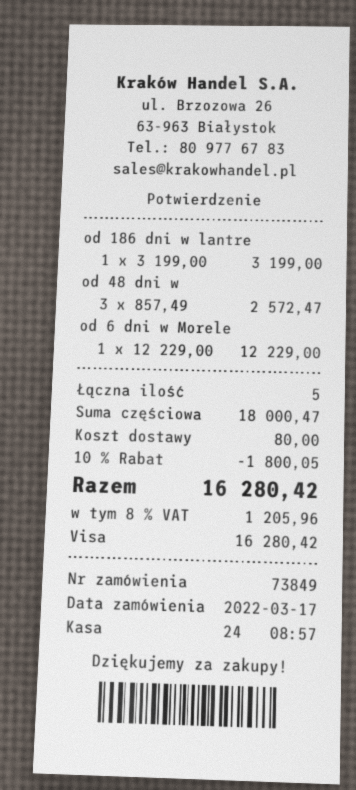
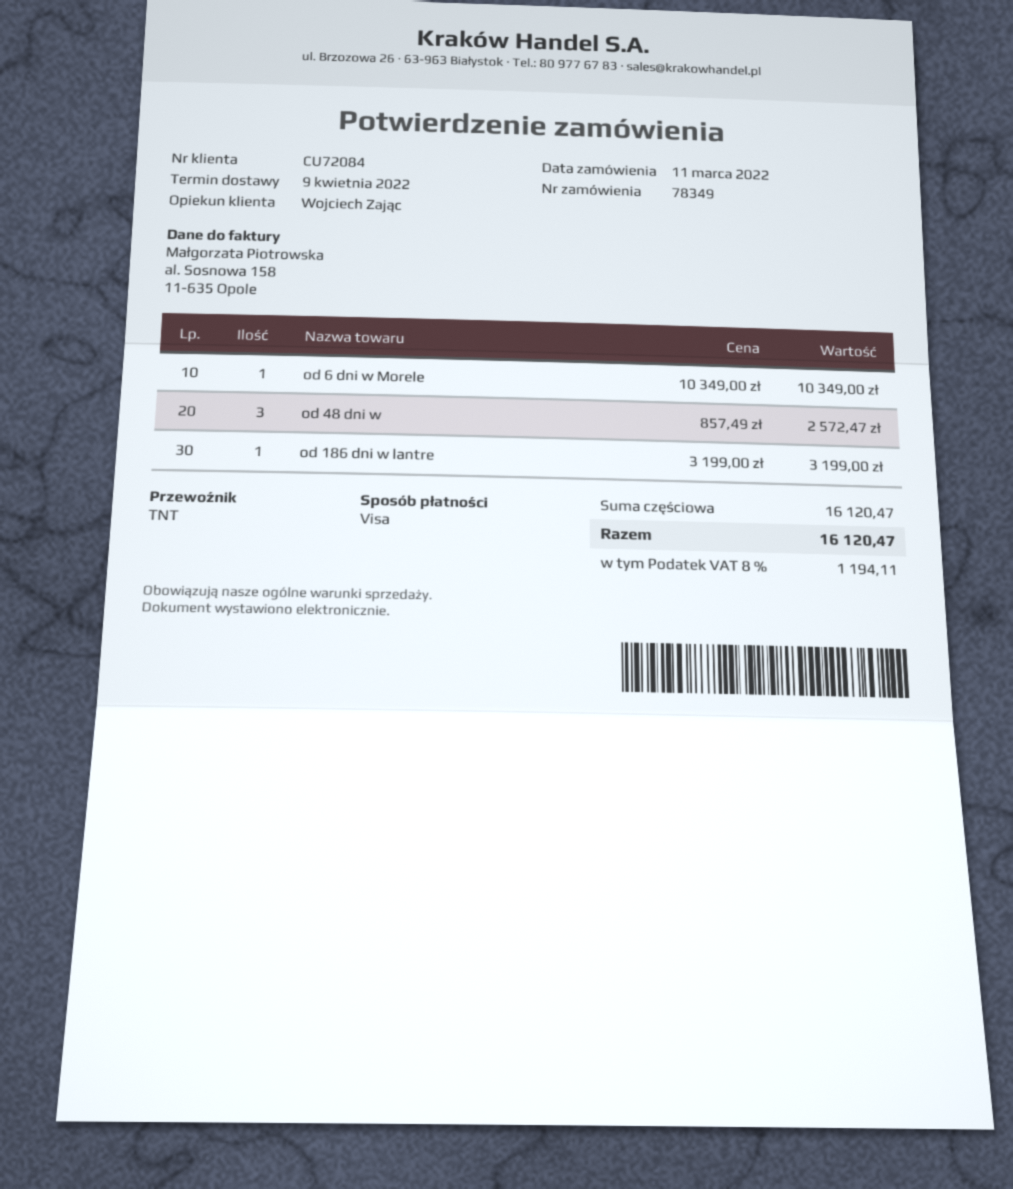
order number: 73849 -> 78349
order date: 2022-03-17 -> 2022-03-11
od 6 dni w Morele: 1 x 12229.00 = 12229.00 -> 1 x 10349.00 = 10349.00
subtotal: 18000.47 -> 16120.47
discount: 10% = 1800.05 -> none
shipping: 80.00 -> none
tax: 8% = 1205.96 -> 8% = 1194.11
total: 16280.42 -> 16120.47

